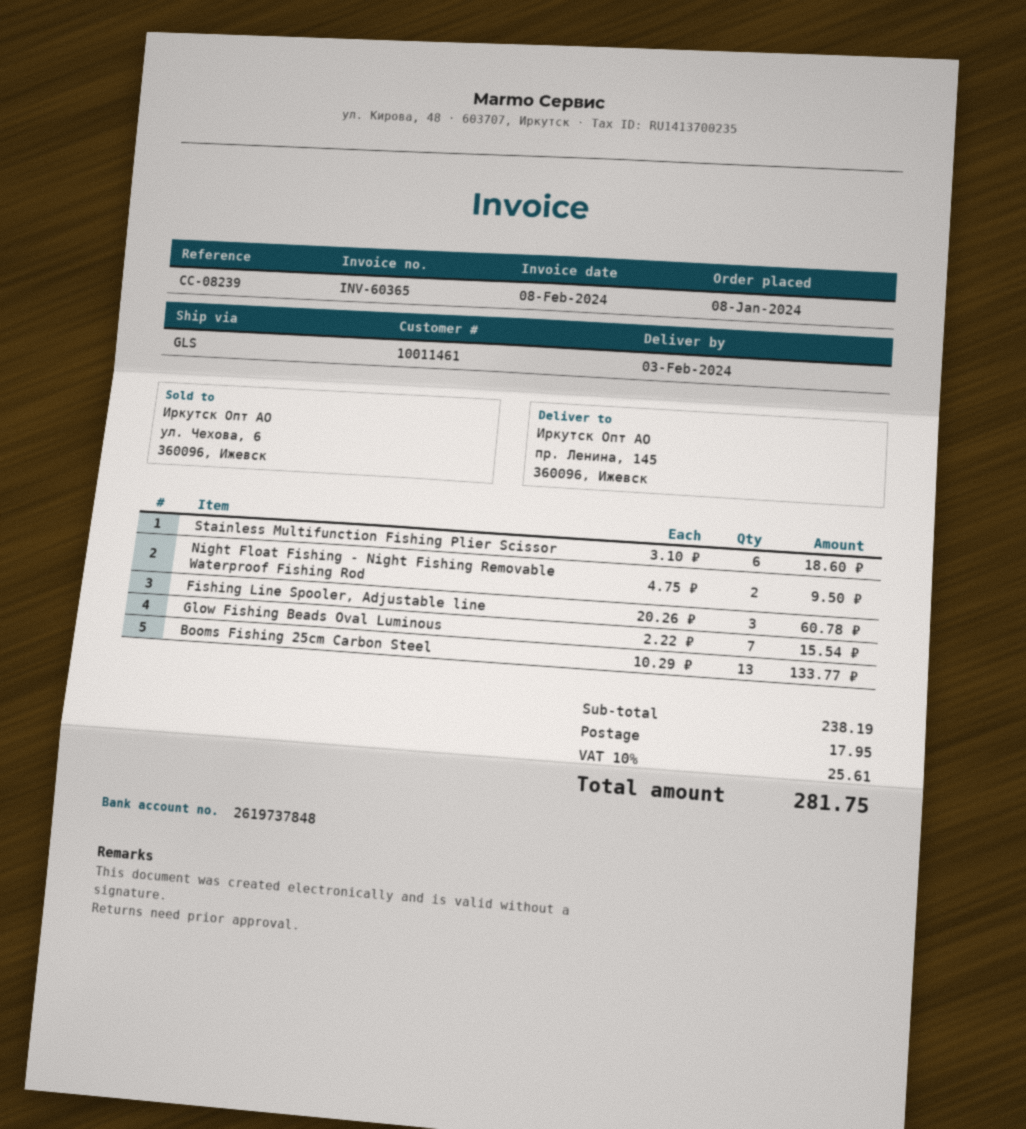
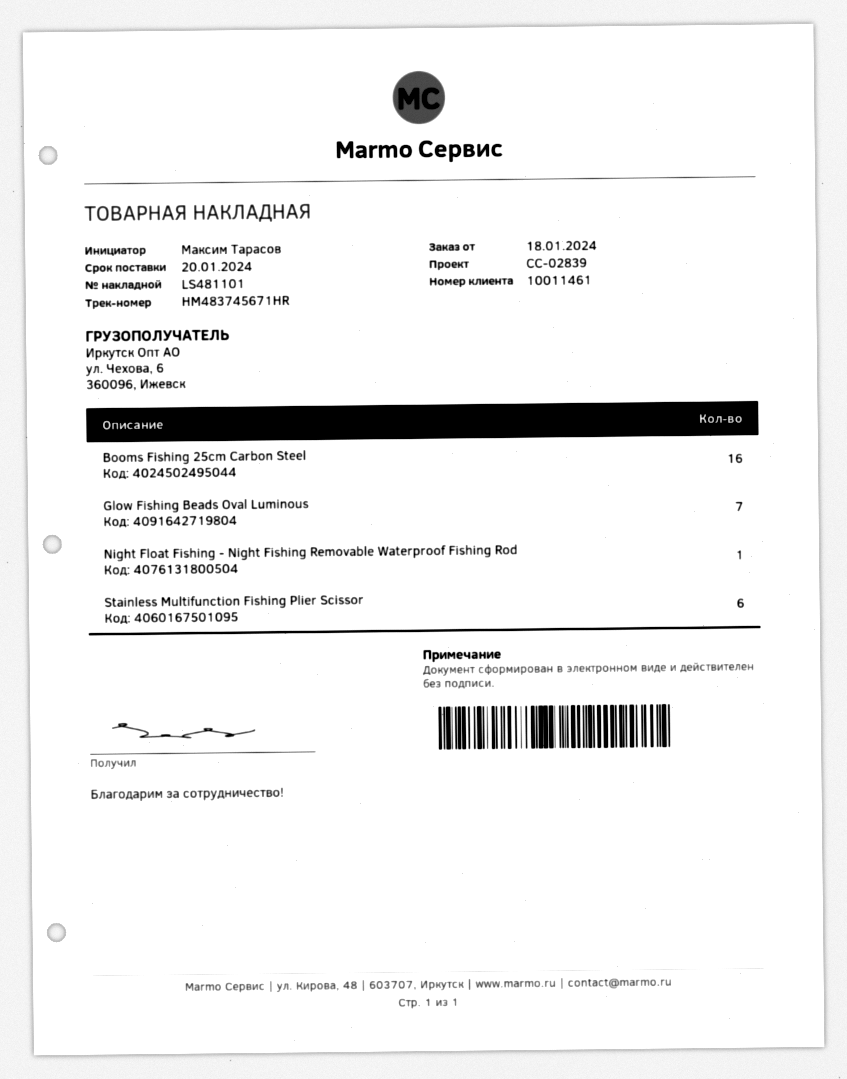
order date: 2024-01-08 -> 2024-01-18
delivery date: 2024-02-03 -> 2024-01-20
reference: CC-08239 -> CC-02839
ship to: пр. Ленина, 145, 360096, Ижевск -> ул. Чехова, 6, 360096, Ижевск
Night Float Fishing - Night Fishing Removable Waterproof Fishing Rod: 2 -> 1
Fishing Line Spooler, Adjustable line: 3 -> none
Booms Fishing 25cm Carbon Steel: 13 -> 16

